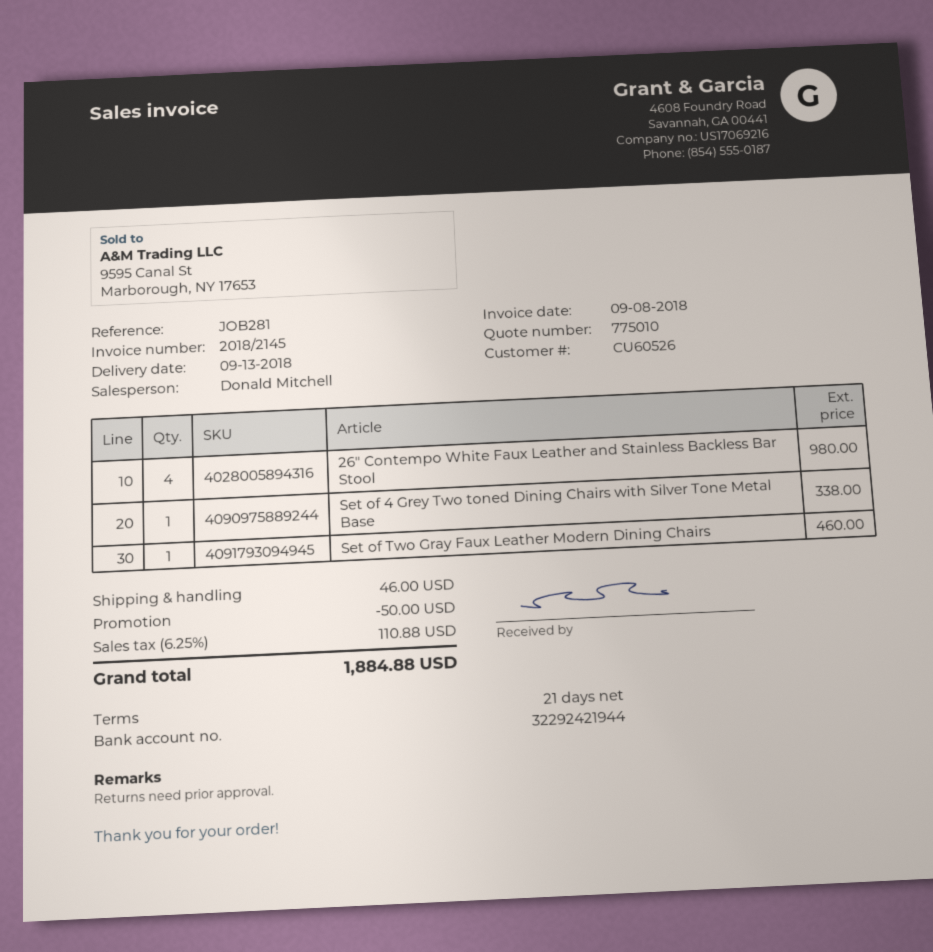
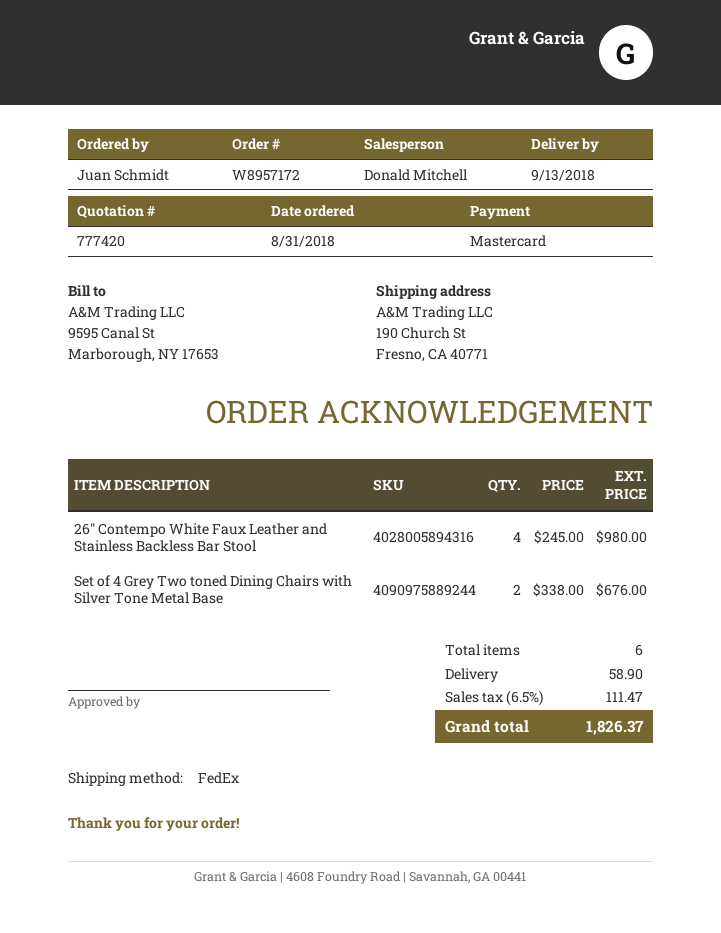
quote number: 775010 -> 777420
Set of 4 Grey Two toned Dining Chairs with Silver Tone Metal Base: 1 for 338.00 -> 2 for 676.00
Set of Two Gray Faux Leather Modern Dining Chairs: 1 for 460.00 -> none
discount: 50.00 -> none
shipping: 46.00 -> 58.90
tax: 6.25% = 110.88 -> 6.5% = 111.47
total: 1884.88 -> 1826.37

